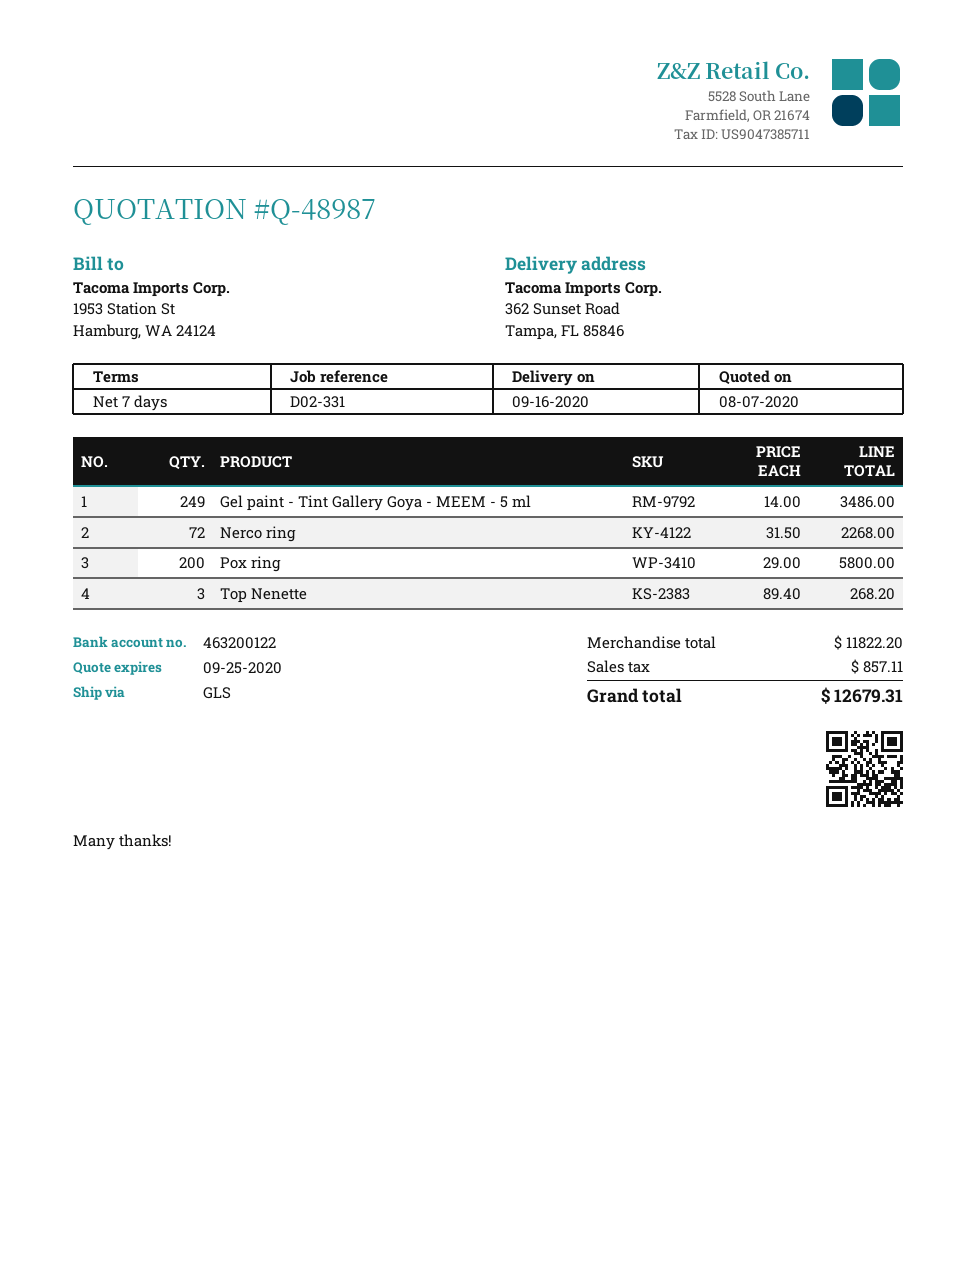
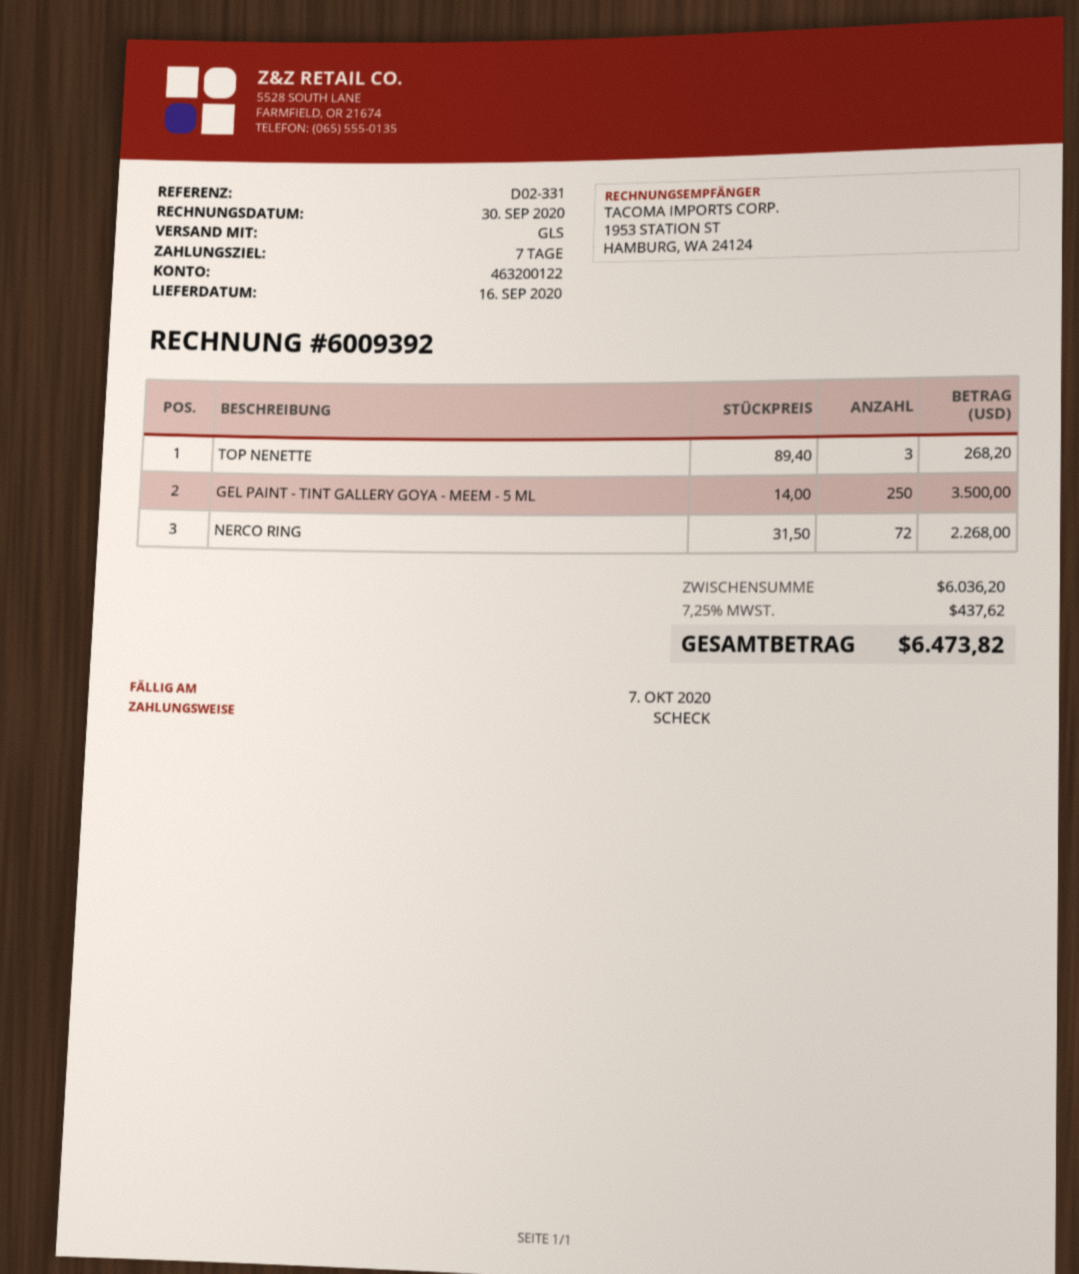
Gel paint - Tint Gallery Goya - MEEM - 5 ml: 249 x 14.00 = 3486.00 -> 250 x 14.00 = 3500.00
Pox ring: 200 x 29.00 = 5800.00 -> none
subtotal: 11822.20 -> 6036.20
tax: 857.11 -> 437.62
total: 12679.31 -> 6473.82

